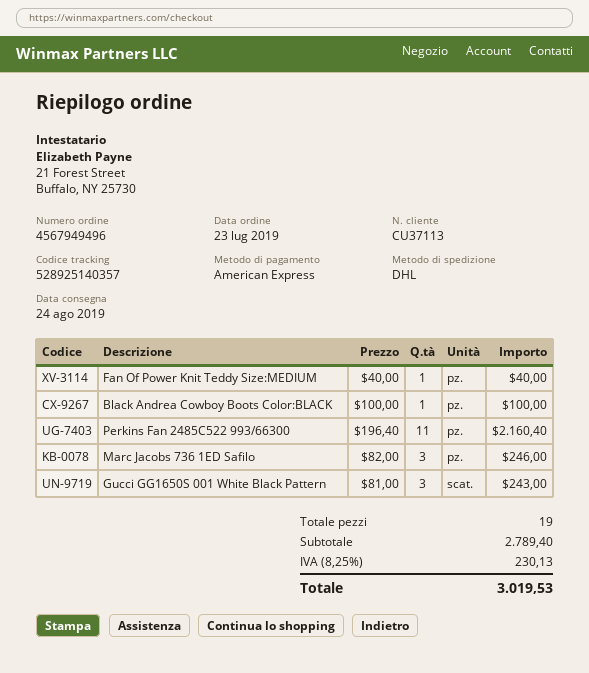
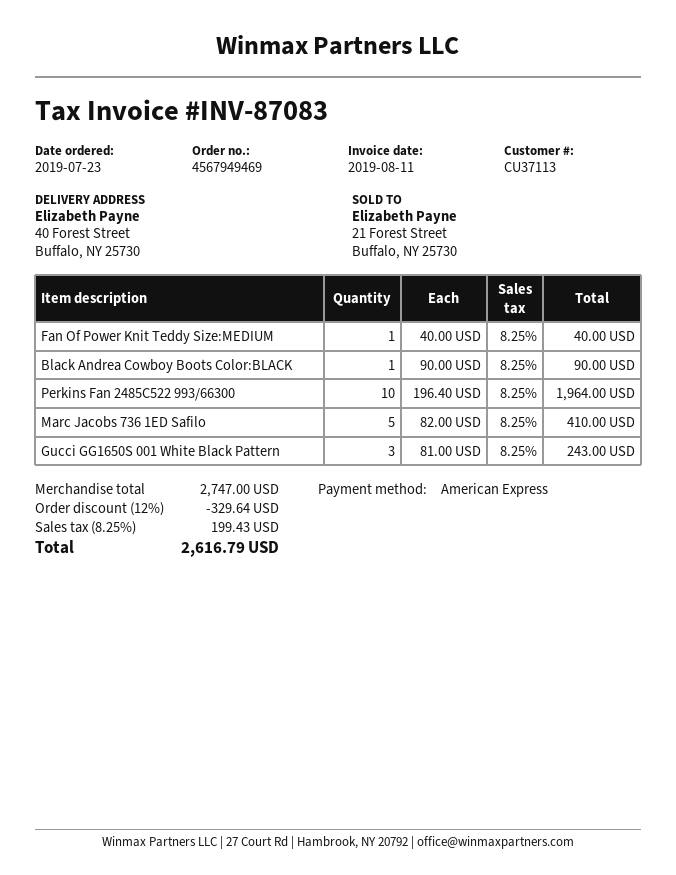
order number: 4567949496 -> 4567949469
Black Andrea Cowboy Boots Color:BLACK: 1 x 100.00 = 100.00 -> 1 x 90.00 = 90.00
Perkins Fan 2485C522 993/66300: 11 x 196.40 = 2160.40 -> 10 x 196.40 = 1964.00
Marc Jacobs 736 1ED Safilo: 3 x 82.00 = 246.00 -> 5 x 82.00 = 410.00
subtotal: 2789.40 -> 2747.00
discount: none -> 12% = 329.64
tax: 8.25% = 230.13 -> 8.25% = 199.43
total: 3019.53 -> 2616.79

